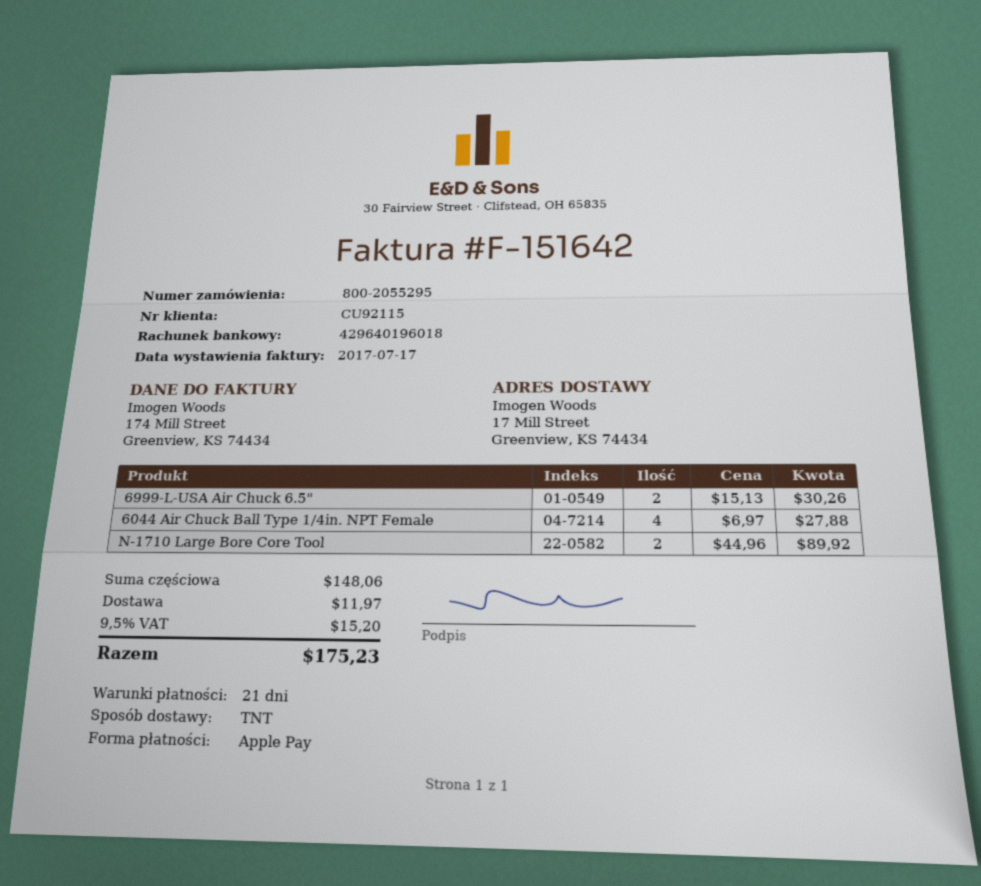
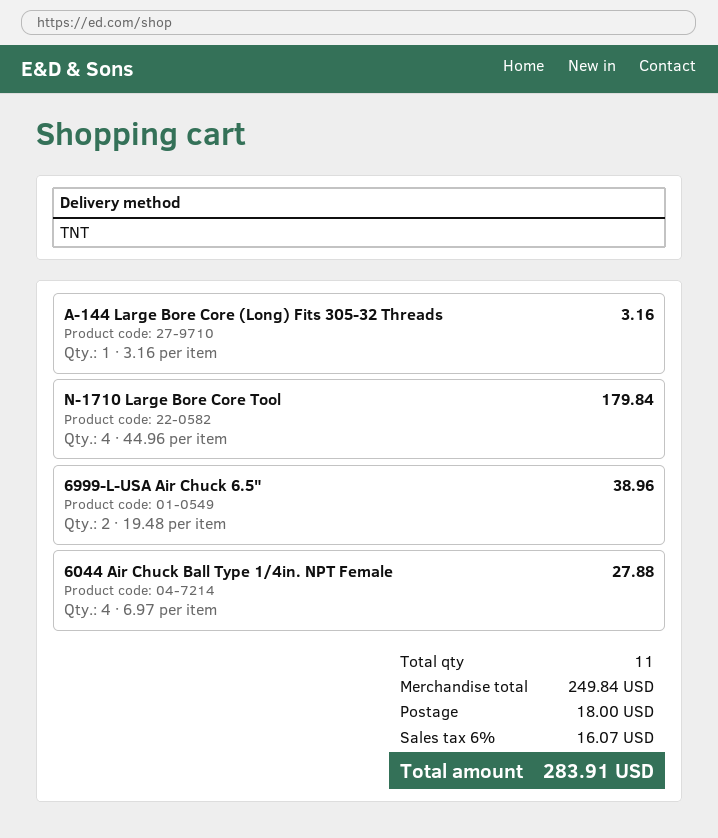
6999-L-USA Air Chuck 6.5": 2 x 15.13 = 30.26 -> 2 x 19.48 = 38.96
N-1710 Large Bore Core Tool: 2 x 44.96 = 89.92 -> 4 x 44.96 = 179.84
A-144 Large Bore Core (Long) Fits 305-32 Threads: none -> 1 x 3.16 = 3.16
subtotal: 148.06 -> 249.84
shipping: 11.97 -> 18.00
tax: 9.5% = 15.20 -> 6% = 16.07
total: 175.23 -> 283.91

